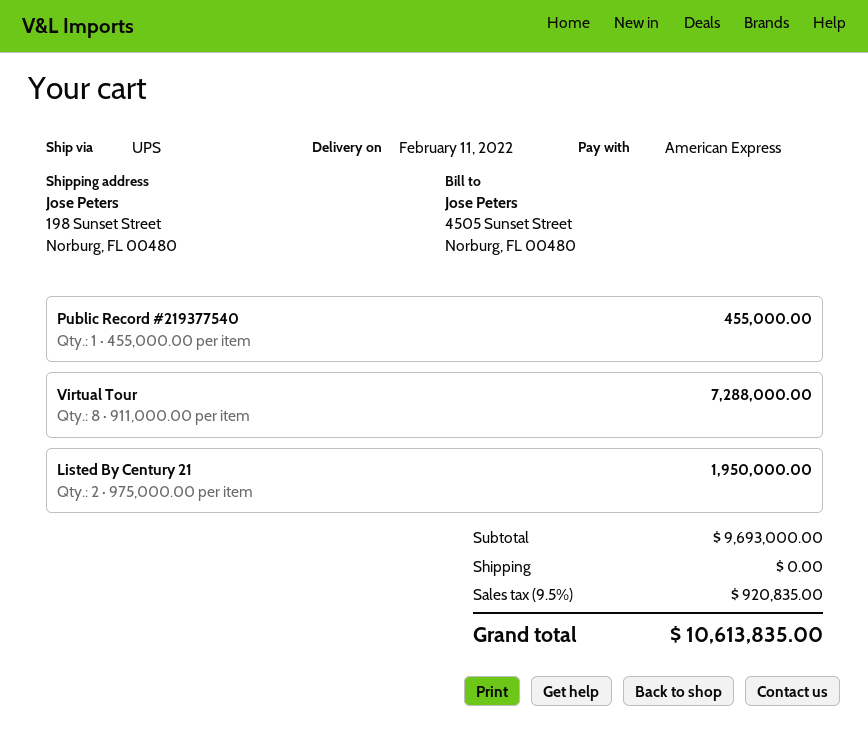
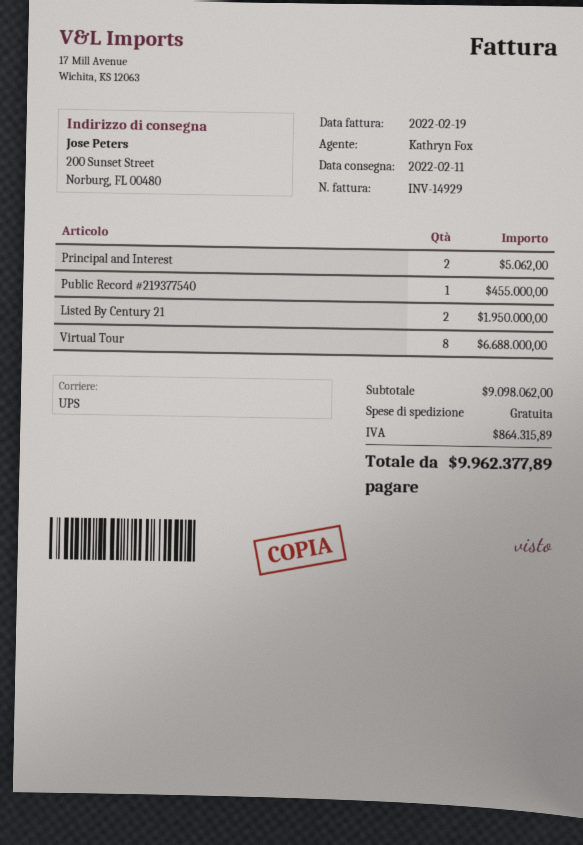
ship to: 198 Sunset Street, Norburg, FL 00480 -> 200 Sunset Street, Norburg, FL 00480
Virtual Tour: 8 for 7288000.00 -> 8 for 6688000.00
Principal and Interest: none -> 2 for 5062.00
subtotal: 9693000.00 -> 9098062.00
tax: 920835.00 -> 864315.89
total: 10613835.00 -> 9962377.89

